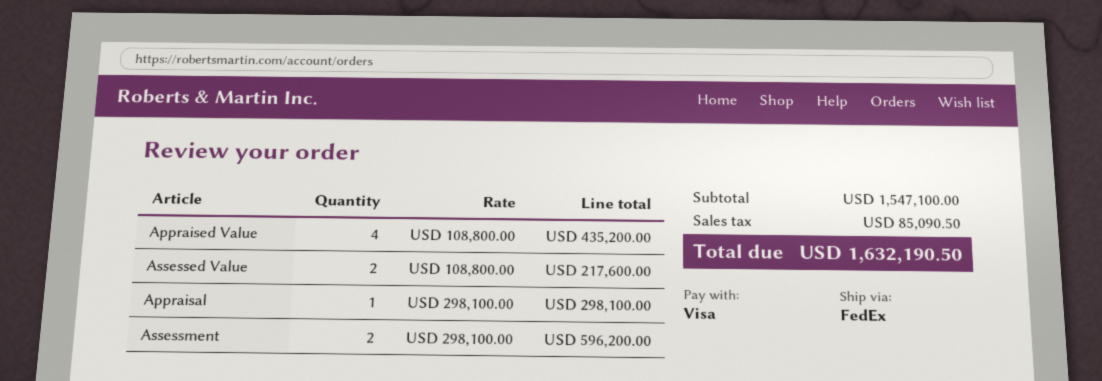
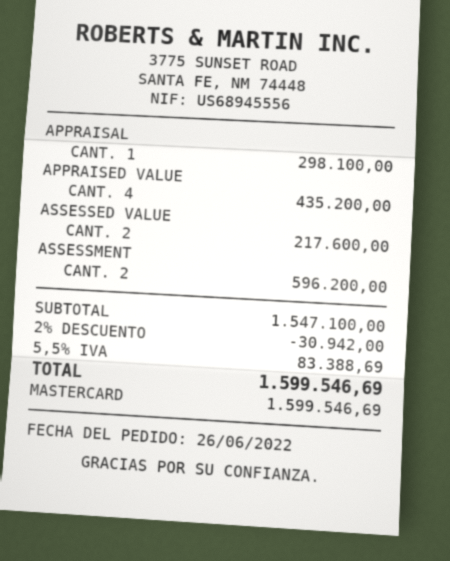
payment method: Visa -> Mastercard
discount: none -> 2% = 30942.00
tax: 85090.50 -> 83388.69
total: 1632190.50 -> 1599546.69

